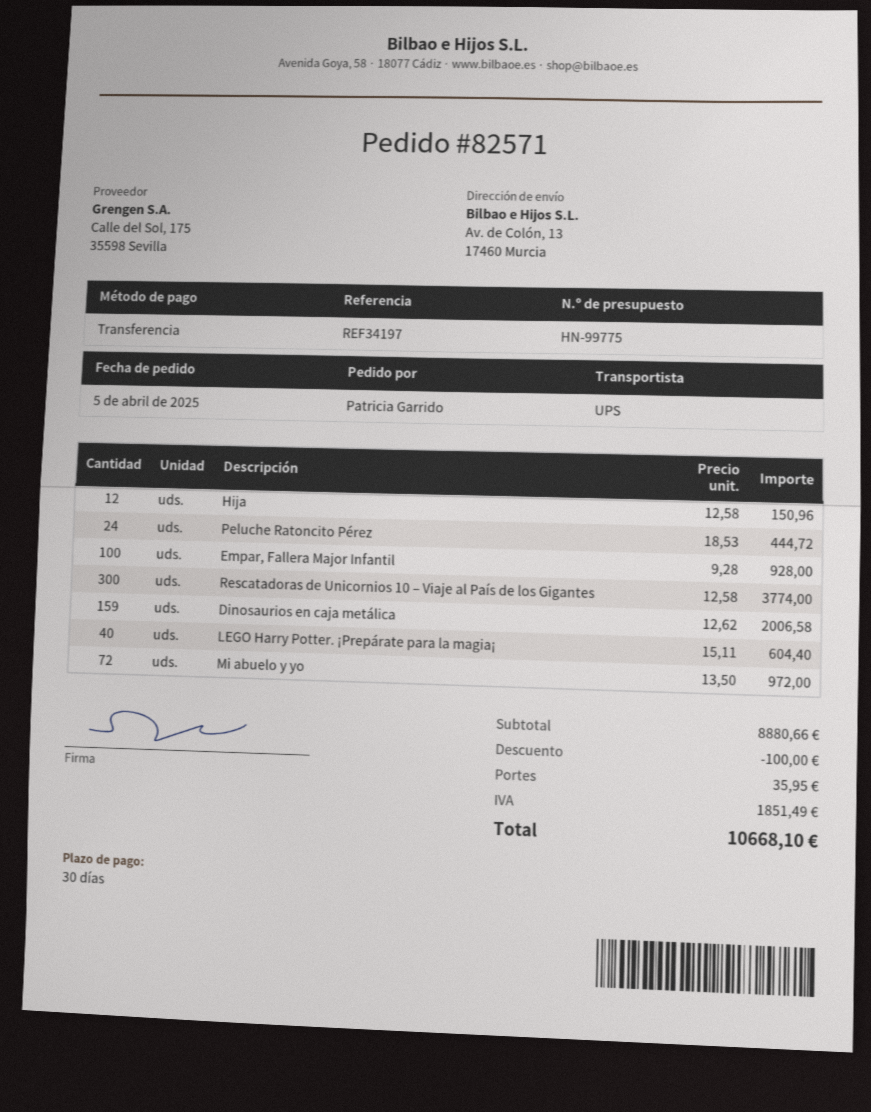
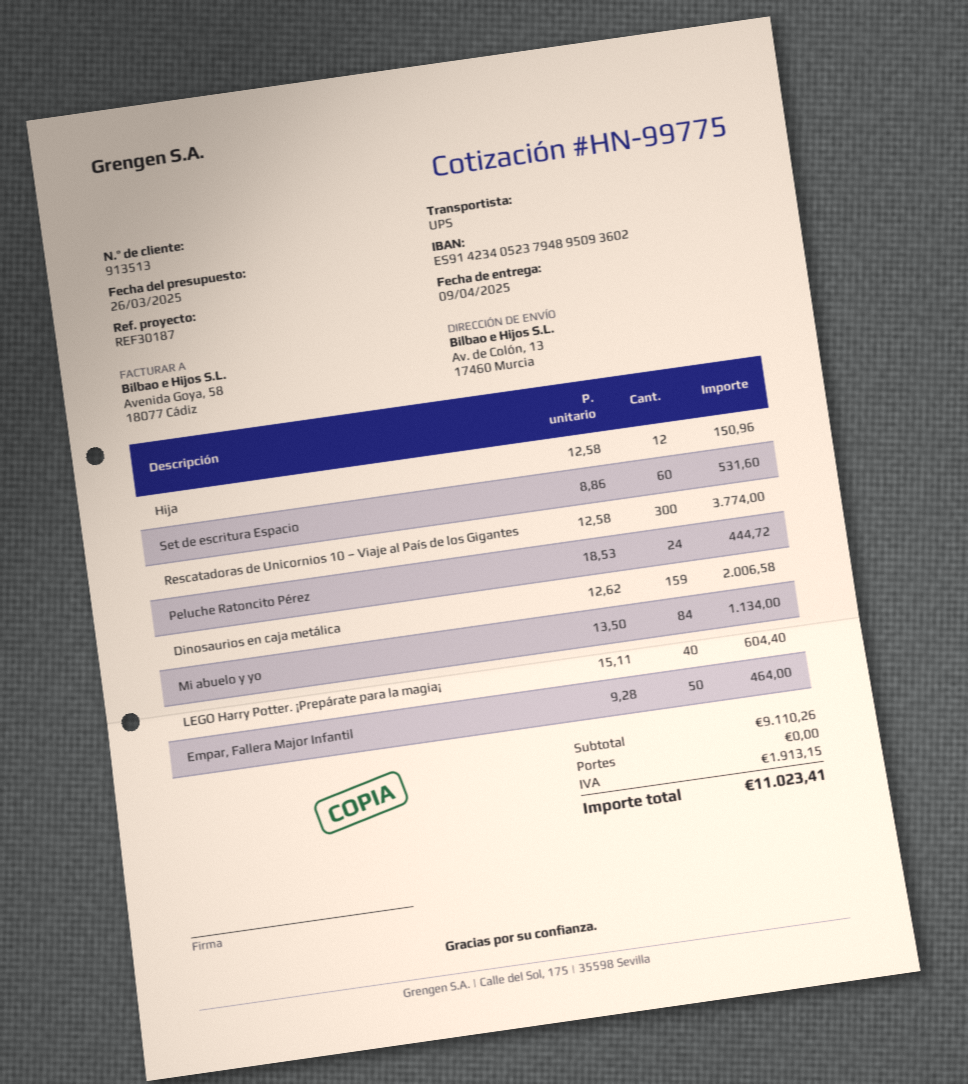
reference: REF34197 -> REF30187
Empar, Fallera Major Infantil: 100 x 9.28 = 928.00 -> 50 x 9.28 = 464.00
Mi abuelo y yo: 72 x 13.50 = 972.00 -> 84 x 13.50 = 1134.00
Set de escritura Espacio: none -> 60 x 8.86 = 531.60
subtotal: 8880.66 -> 9110.26
discount: 100.00 -> none
shipping: 35.95 -> 0.00
tax: 1851.49 -> 1913.15
total: 10668.10 -> 11023.41

